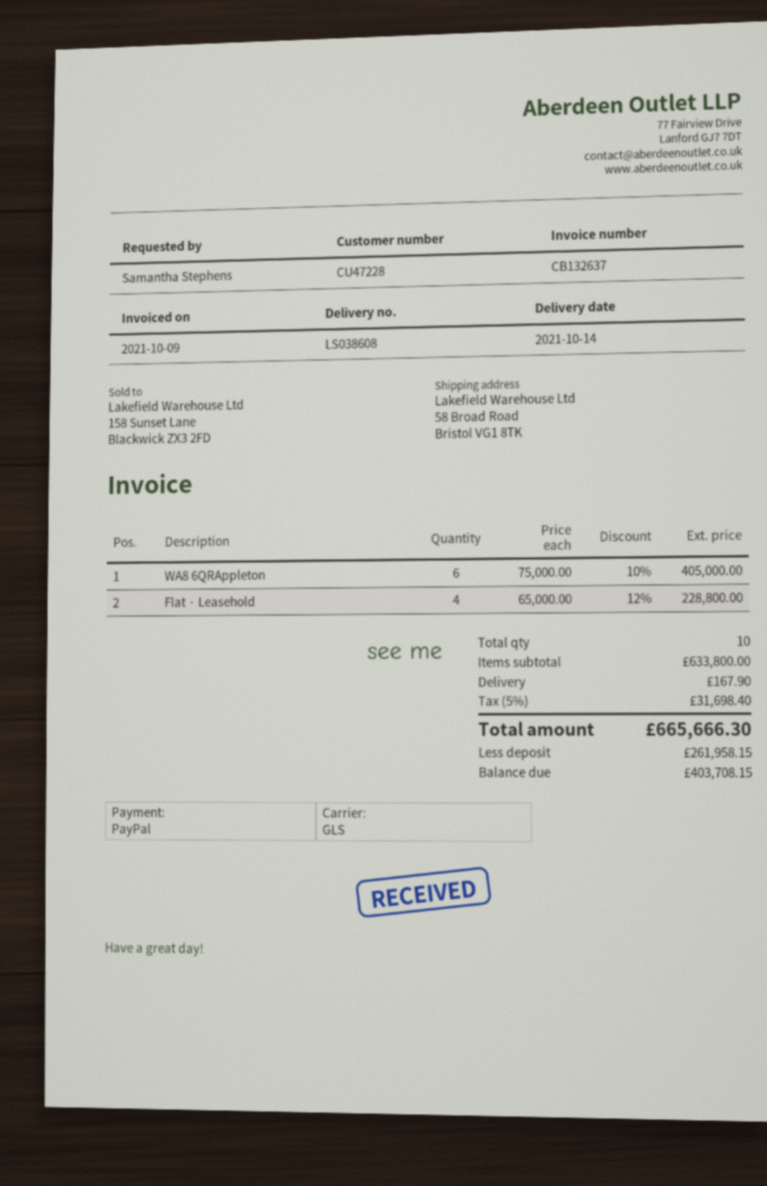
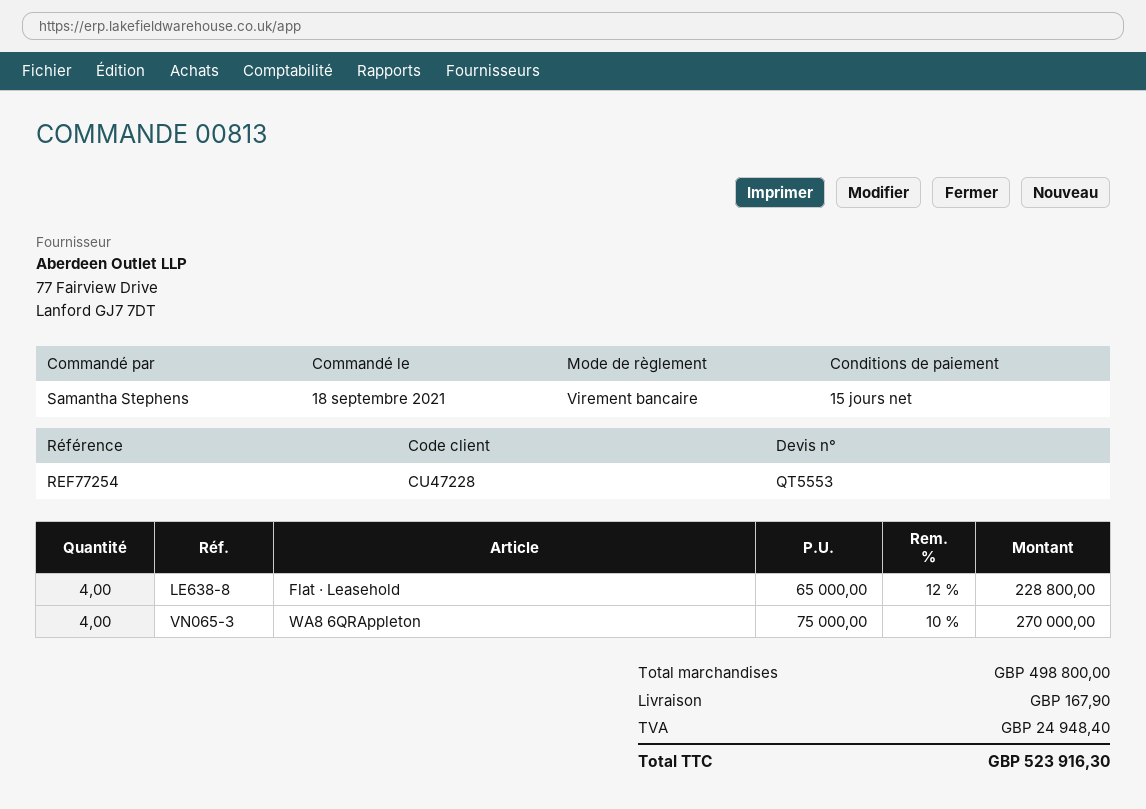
payment method: PayPal -> bank transfer
WA8 6QRAppleton: 6 x 75000.00 - 10% = 405000.00 -> 4 x 75000.00 - 10% = 270000.00
subtotal: 633800.00 -> 498800.00
tax: 31698.40 -> 24948.40
total: 665666.30 -> 523916.30

